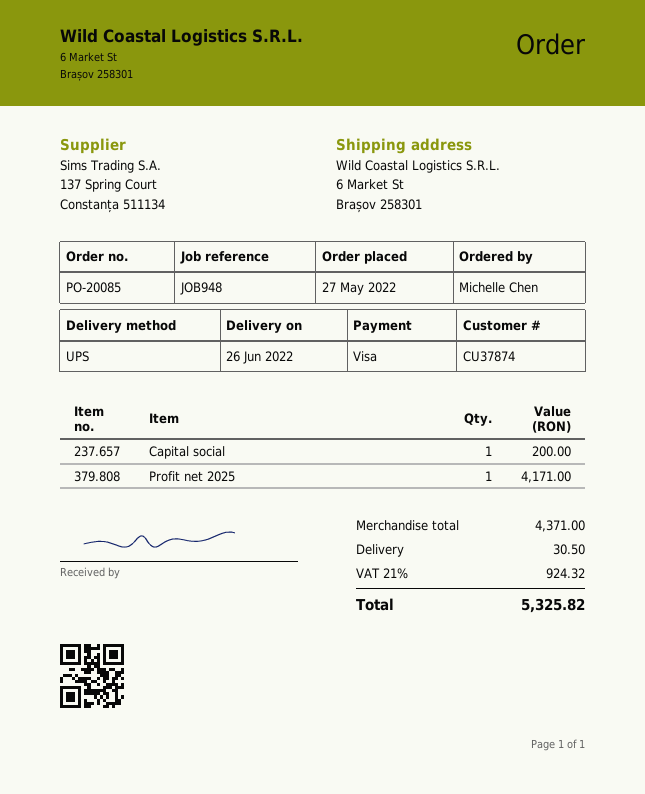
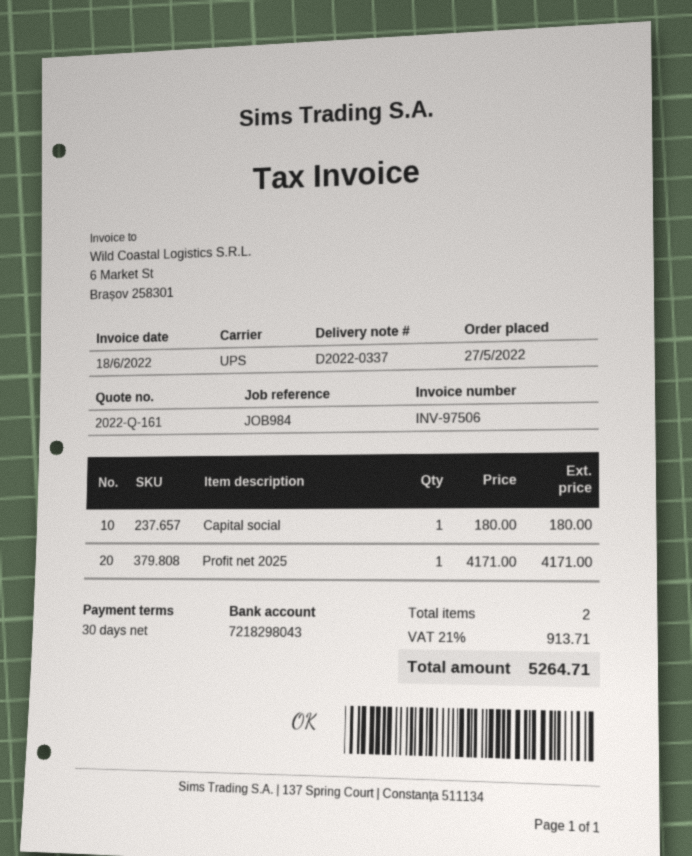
reference: JOB948 -> JOB984
Capital social: 1 for 200.00 -> 1 for 180.00
shipping: 30.50 -> none
tax: 21% = 924.32 -> 21% = 913.71
total: 5325.82 -> 5264.71

